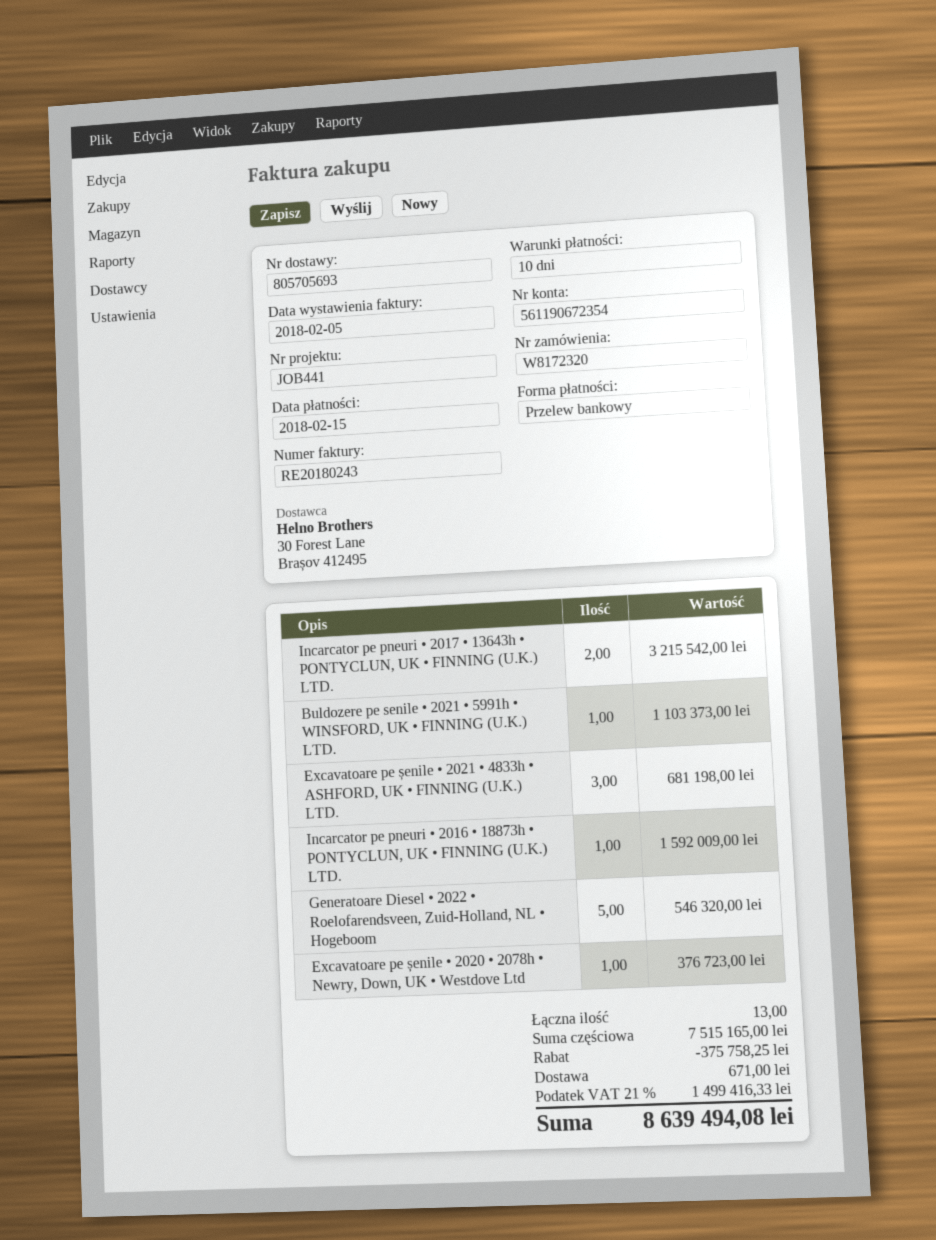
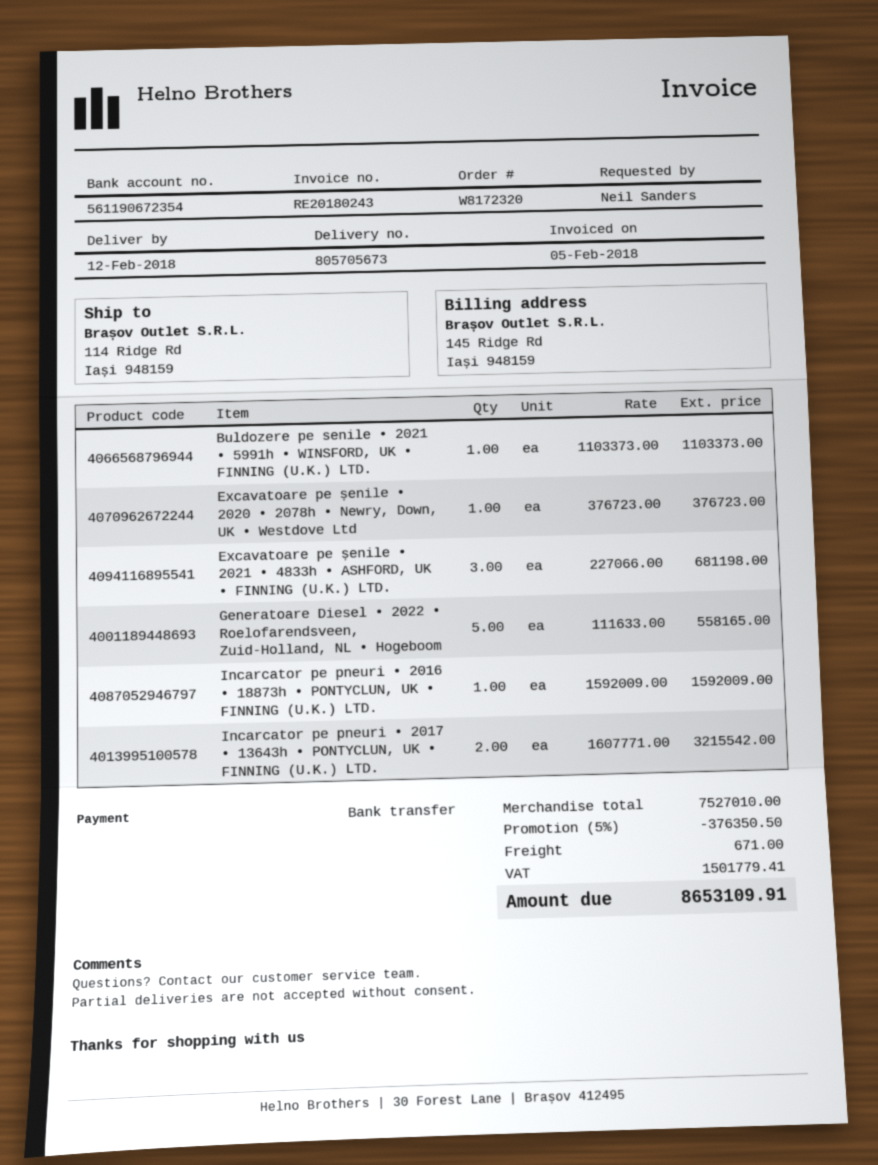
delivery note number: 805705693 -> 805705673
Generatoare Diesel • 2022 • Roelofarendsveen, Zuid-Holland, NL • Hogeboom: 5 for 546320.00 -> 5 for 558165.00
subtotal: 7515165.00 -> 7527010.00
discount: 375758.25 -> 376350.50
tax: 1499416.33 -> 1501779.41
total: 8639494.08 -> 8653109.91

